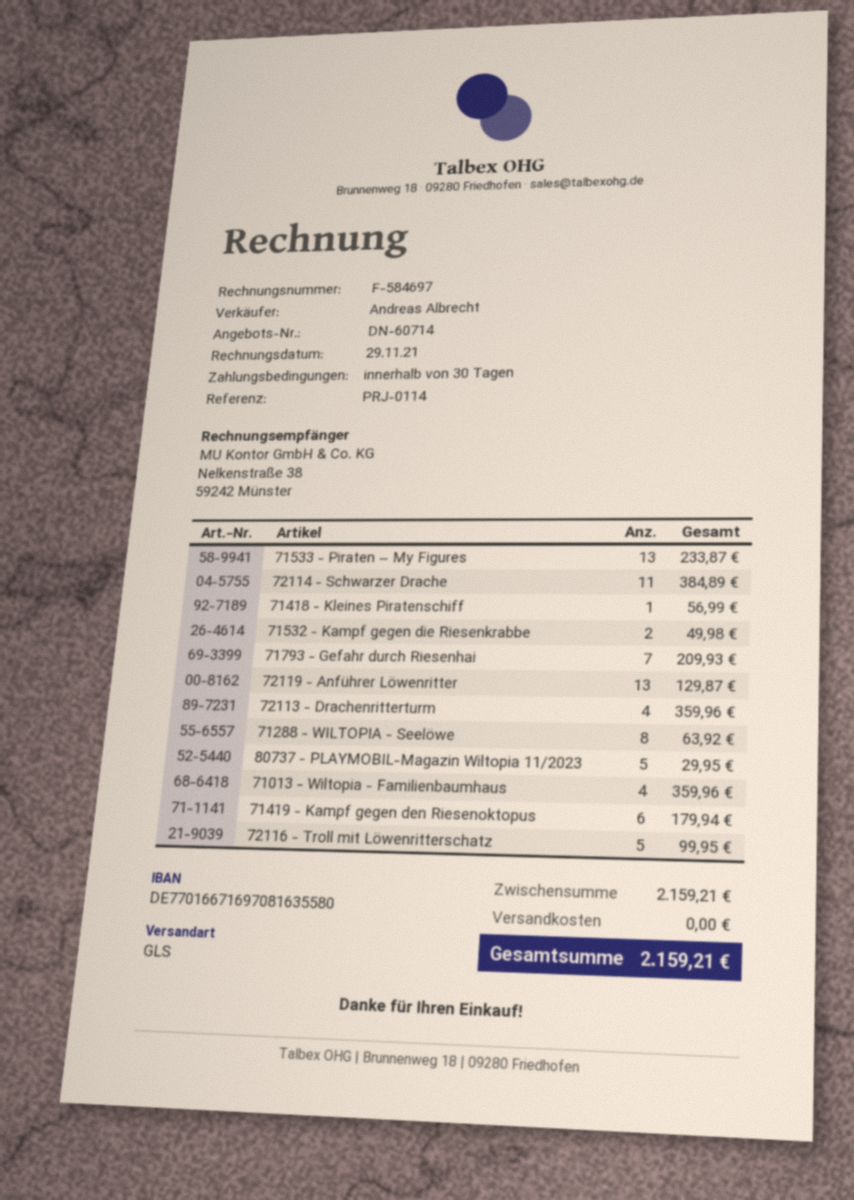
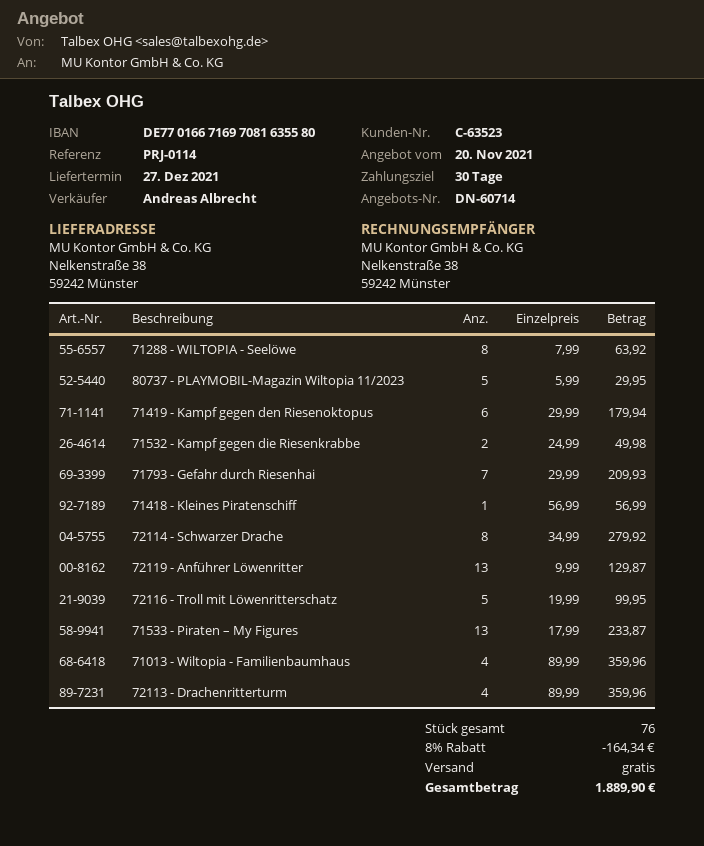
72114 - Schwarzer Drache: 11 for 384.89 -> 8 for 279.92
discount: none -> 8% = 164.34
total: 2159.21 -> 1889.90

